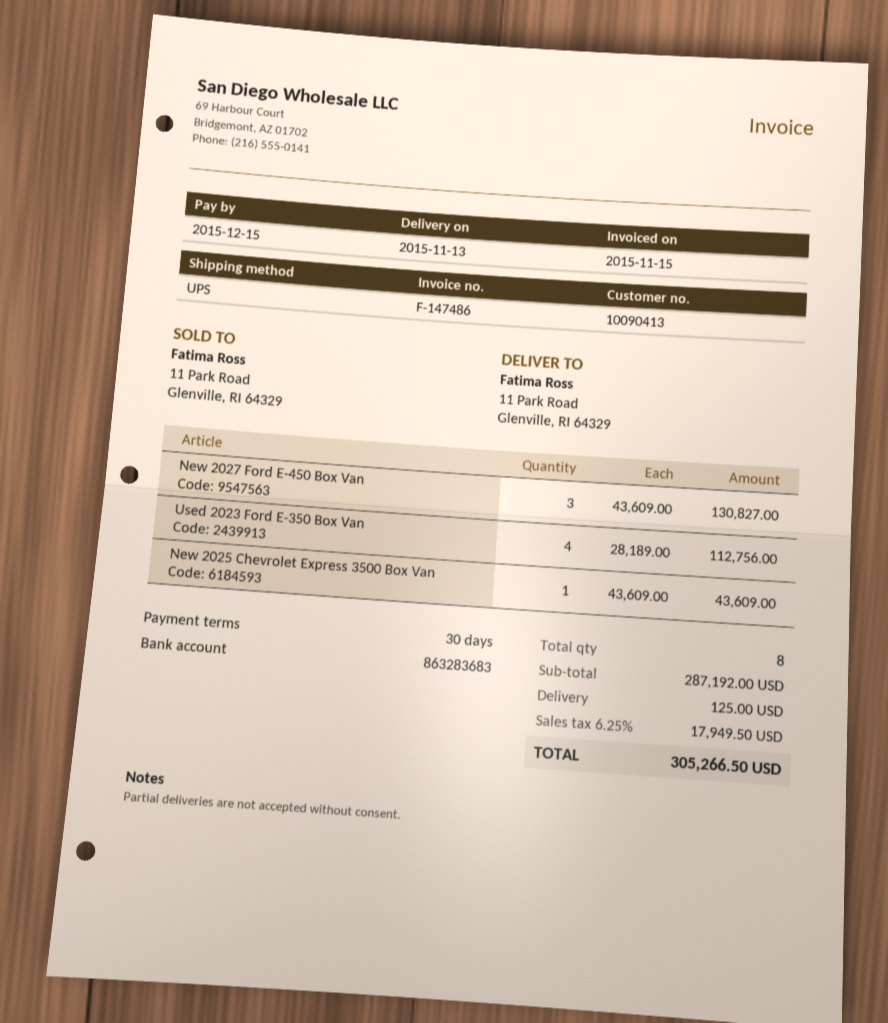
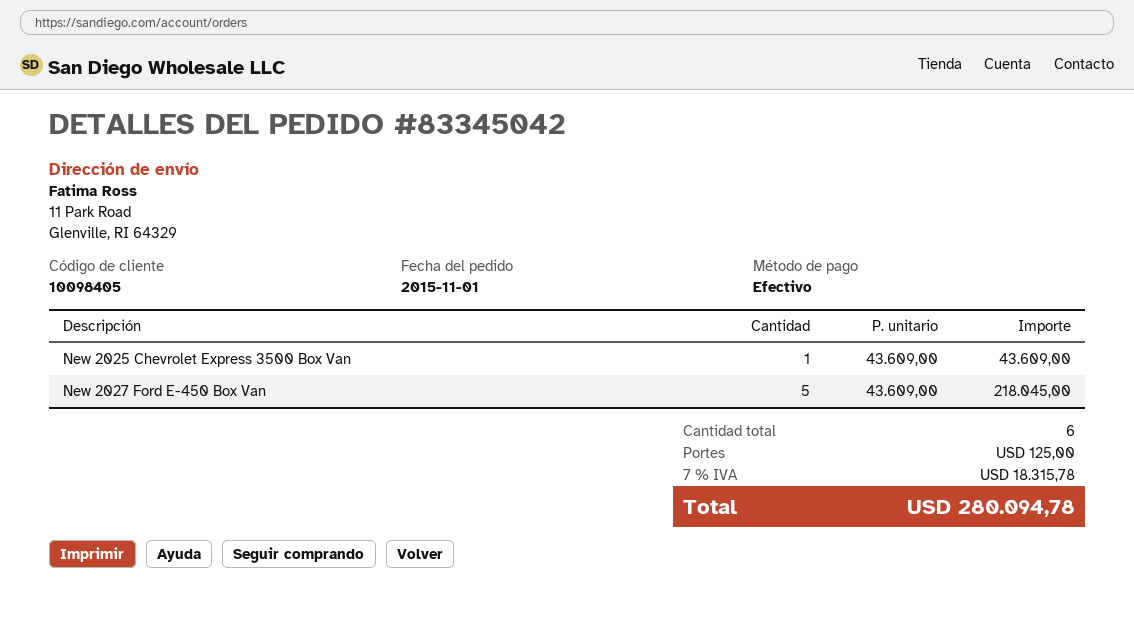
customer number: 10090413 -> 10098405
New 2027 Ford E-450 Box Van: 3 x 43609.00 = 130827.00 -> 5 x 43609.00 = 218045.00
Used 2023 Ford E-350 Box Van: 4 x 28189.00 = 112756.00 -> none
total quantity: 8 -> 6
tax: 6.25% = 17949.50 -> 7% = 18315.78
total: 305266.50 -> 280094.78

